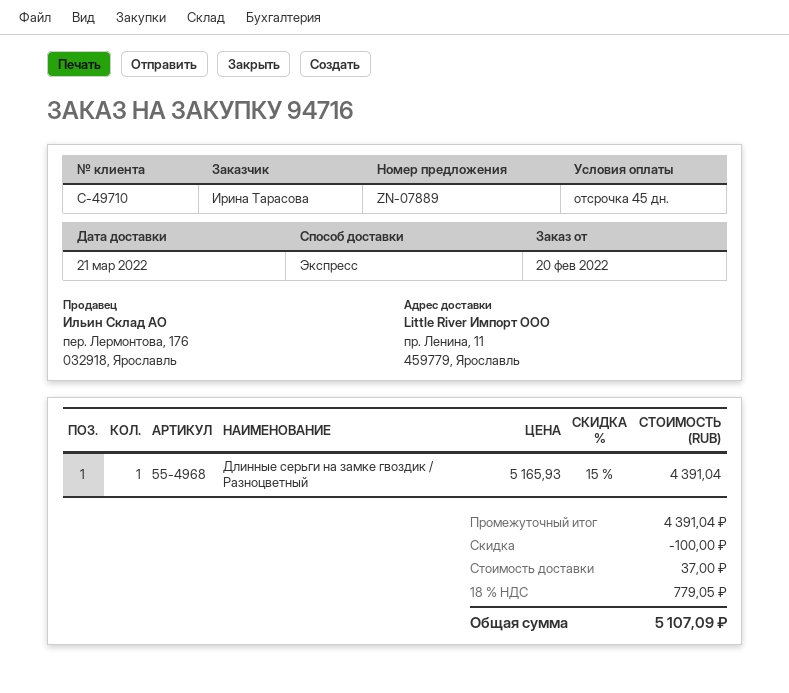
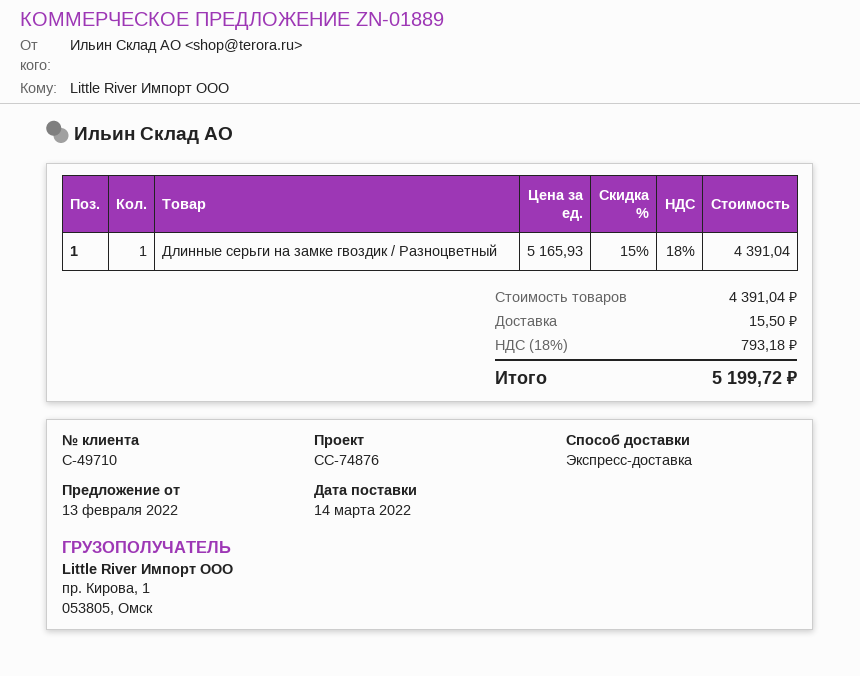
quote number: ZN-07889 -> ZN-01889
delivery date: 2022-03-21 -> 2022-03-14
ship to: пр. Ленина, 11, 459779, Ярославль -> пр. Кирова, 1, 053805, Омск
discount: 100.00 -> none
shipping: 37.00 -> 15.50
tax: 18% = 779.05 -> 18% = 793.18
total: 5107.09 -> 5199.72

